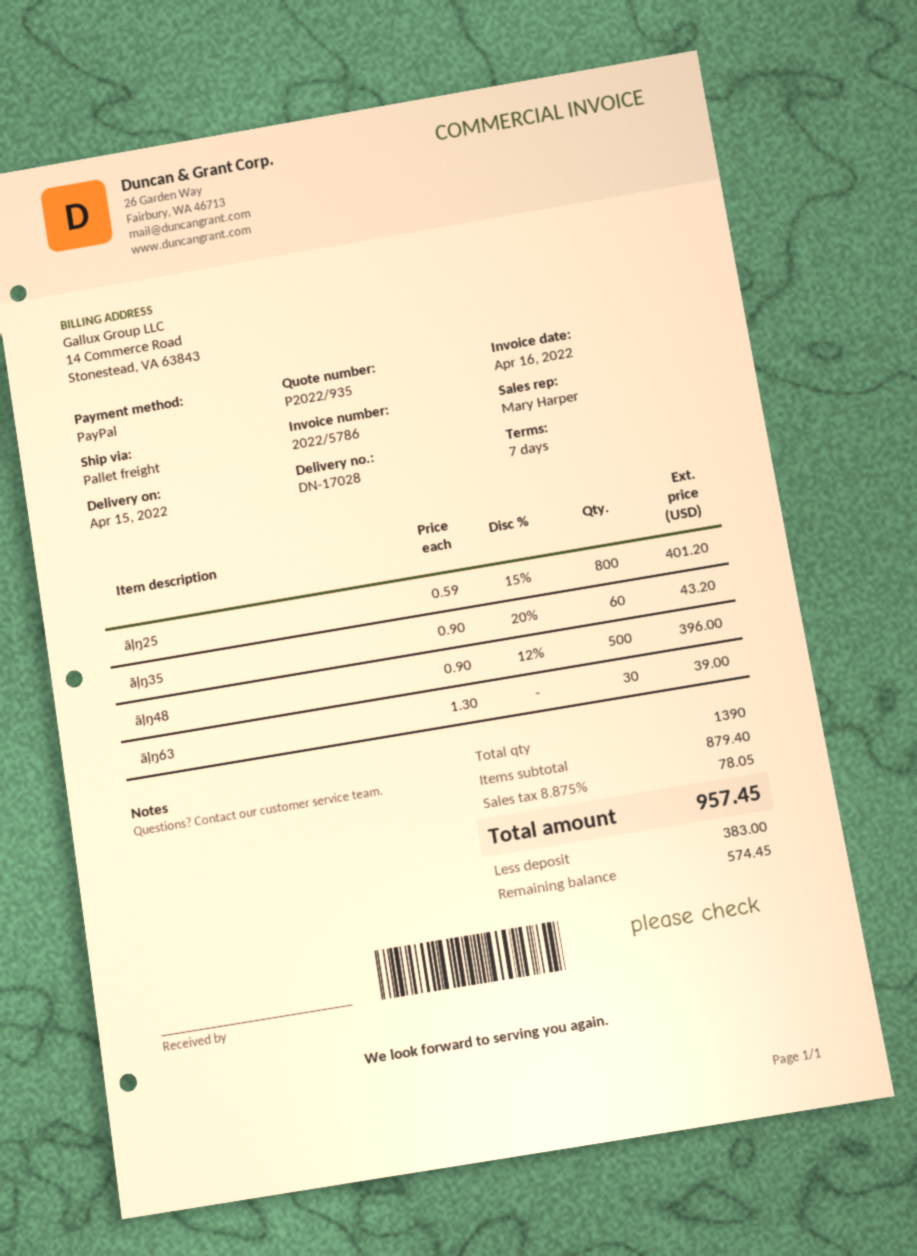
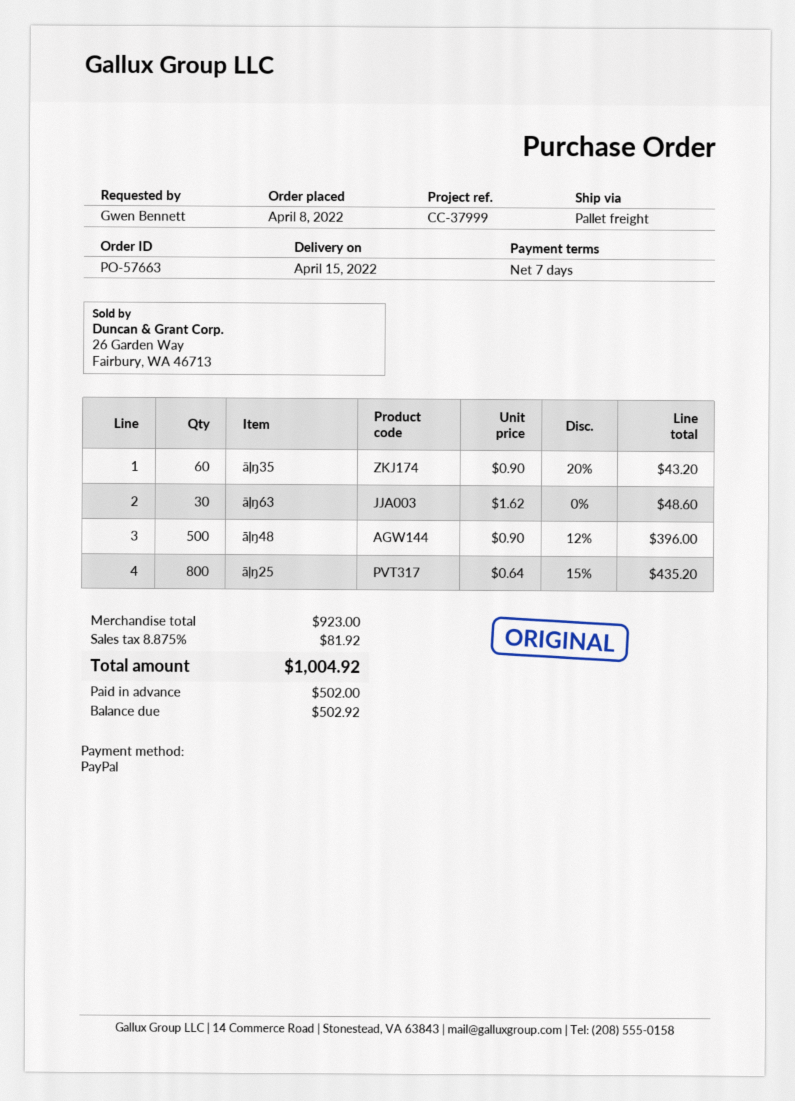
āļŋ25: 800 x 0.59 - 15% = 401.20 -> 800 x 0.64 - 15% = 435.20
āļŋ63: 30 x 1.30 = 39.00 -> 30 x 1.62 = 48.60
subtotal: 879.40 -> 923.00
tax: 8.875% = 78.05 -> 8.875% = 81.92
total: 957.45 -> 1004.92
deposit: 383.00 -> 502.00
balance: 574.45 -> 502.92

